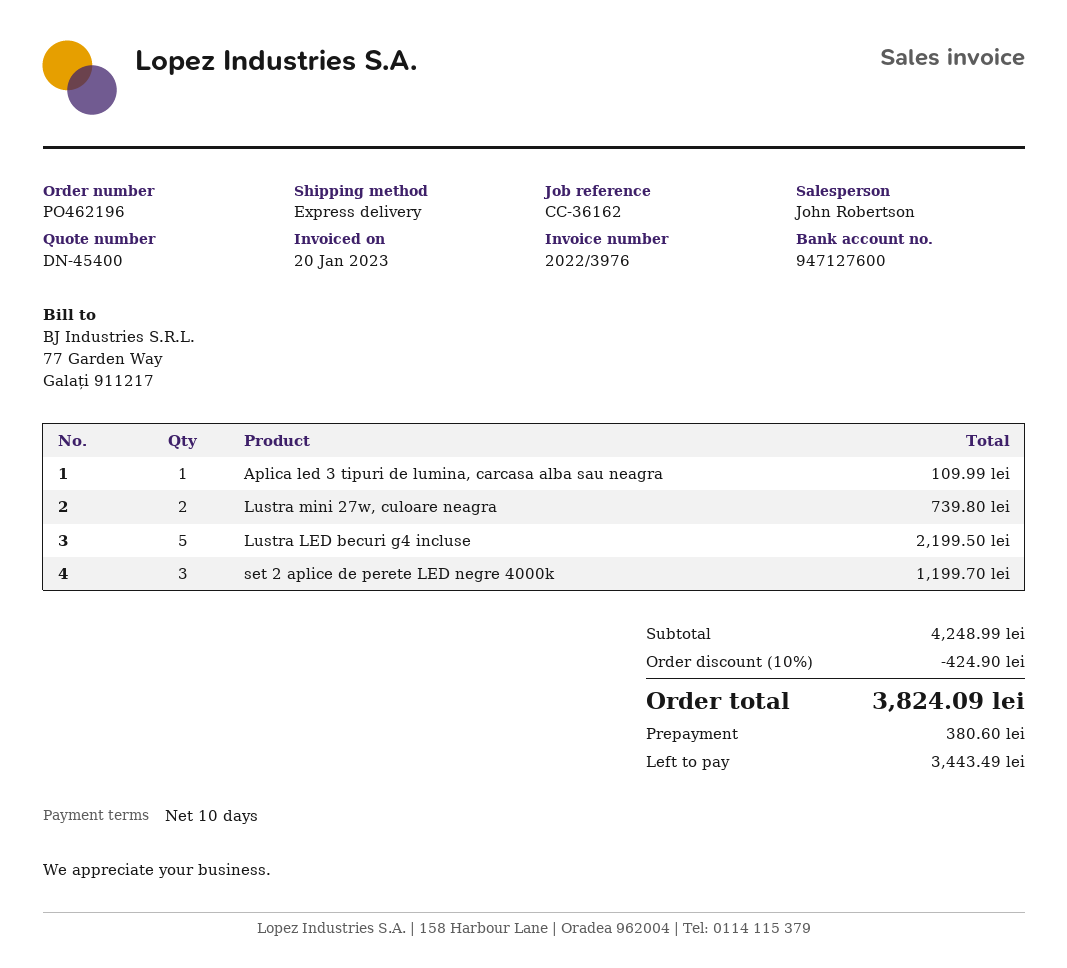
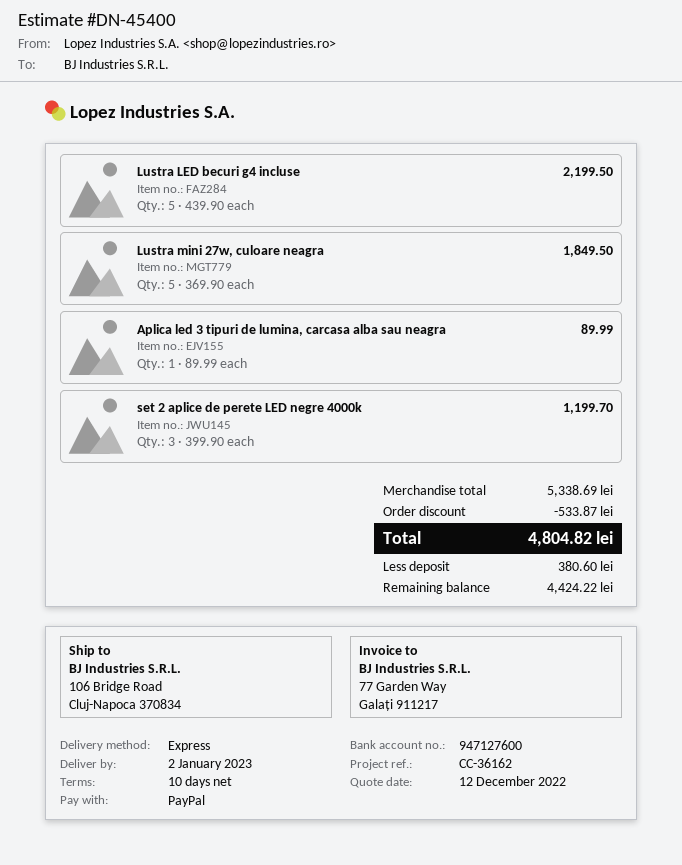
Aplica led 3 tipuri de lumina, carcasa alba sau neagra: 1 for 109.99 -> 1 for 89.99
Lustra mini 27w, culoare neagra: 2 for 739.80 -> 5 for 1849.50
subtotal: 4248.99 -> 5338.69
discount: 424.90 -> 533.87
total: 3824.09 -> 4804.82
balance: 3443.49 -> 4424.22

